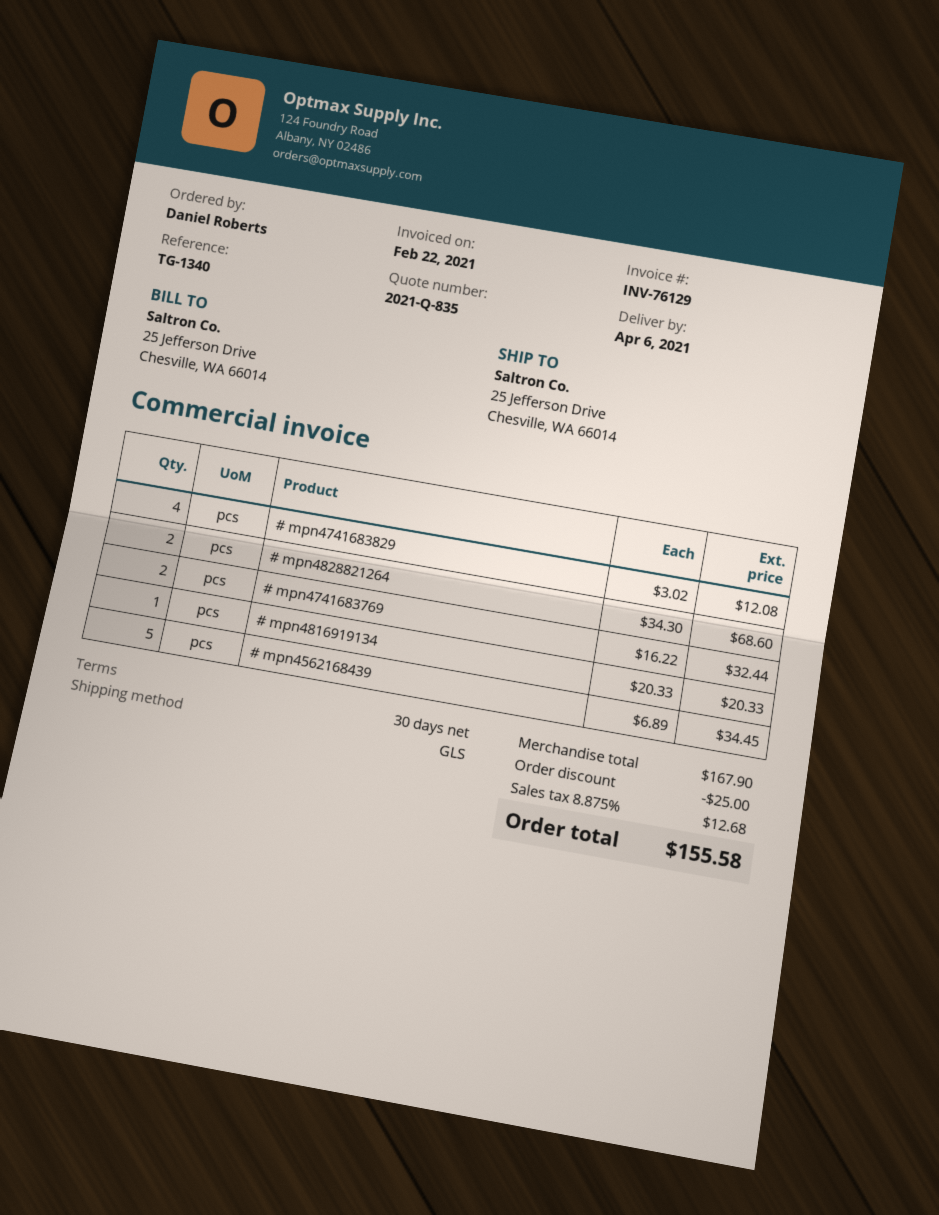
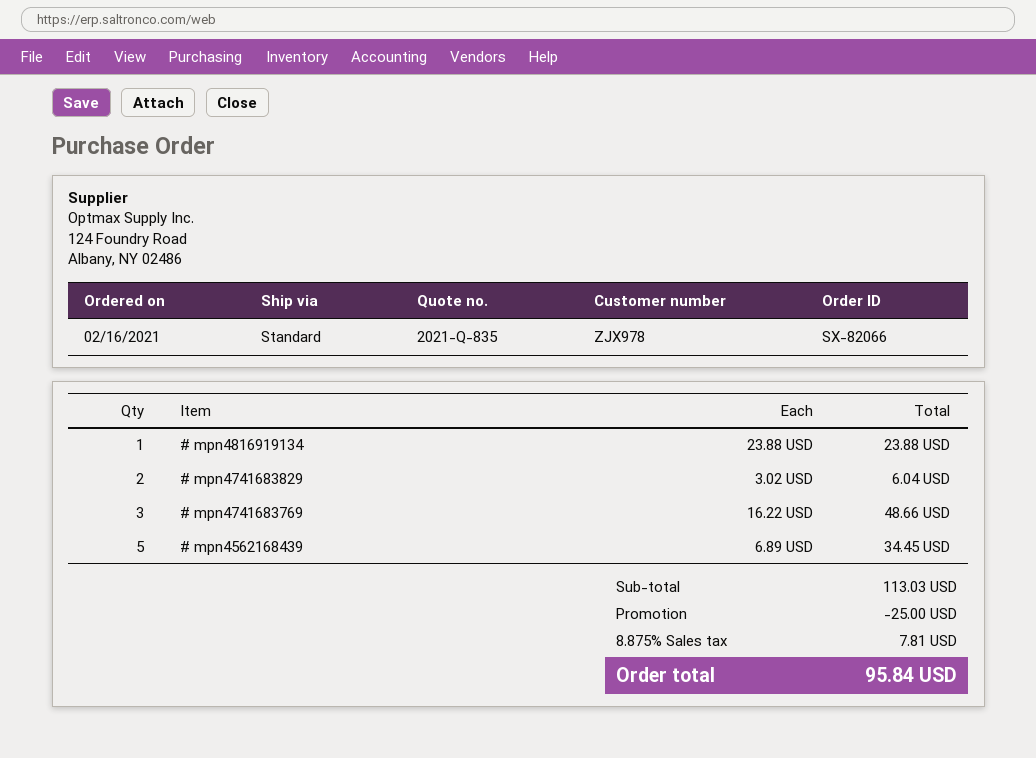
shipping method: GLS -> standard
# mpn4741683829: 4 x 3.02 = 12.08 -> 2 x 3.02 = 6.04
# mpn4828821264: 2 x 34.30 = 68.60 -> none
# mpn4741683769: 2 x 16.22 = 32.44 -> 3 x 16.22 = 48.66
# mpn4816919134: 1 x 20.33 = 20.33 -> 1 x 23.88 = 23.88
subtotal: 167.90 -> 113.03
tax: 8.875% = 12.68 -> 8.875% = 7.81
total: 155.58 -> 95.84

